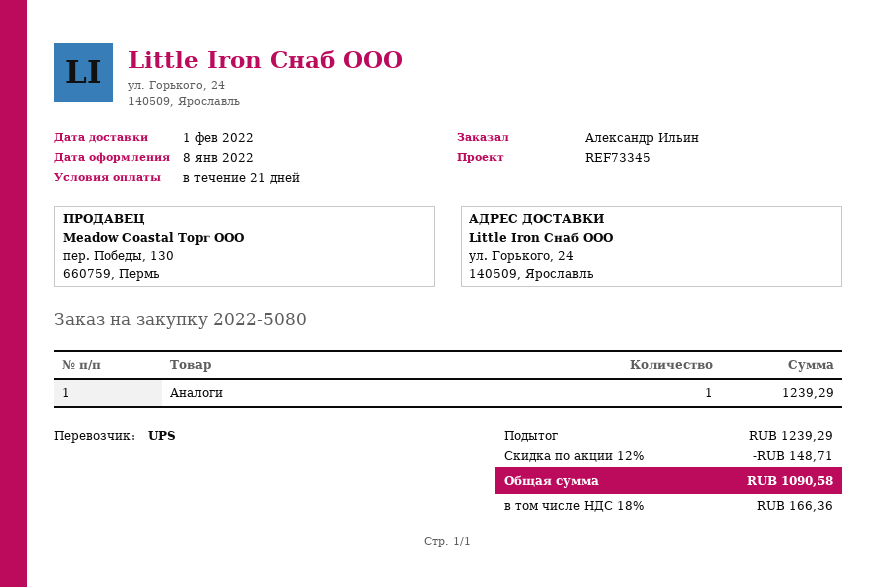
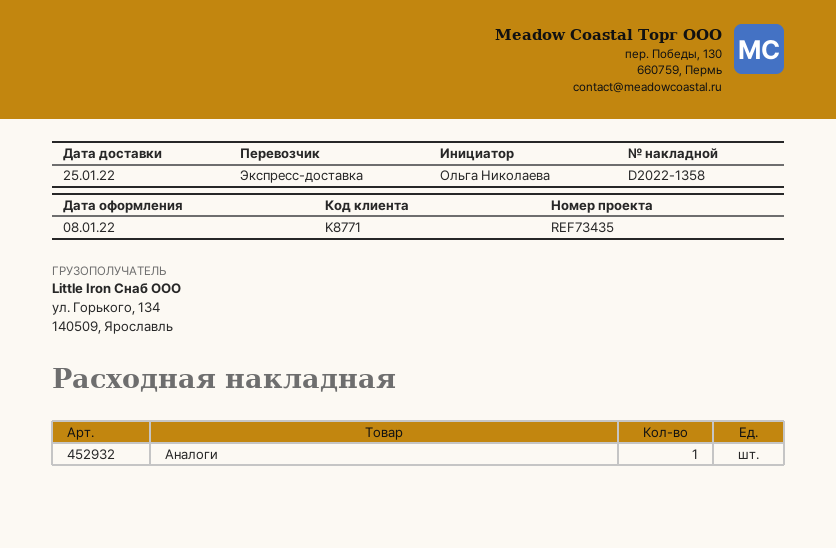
delivery date: 2022-02-01 -> 2022-01-25
reference: REF73345 -> REF73435
ordered by: Александр Ильин -> Ольга Николаева
shipping method: UPS -> express
ship to: ул. Горького, 24, 140509, Ярославль -> ул. Горького, 134, 140509, Ярославль

